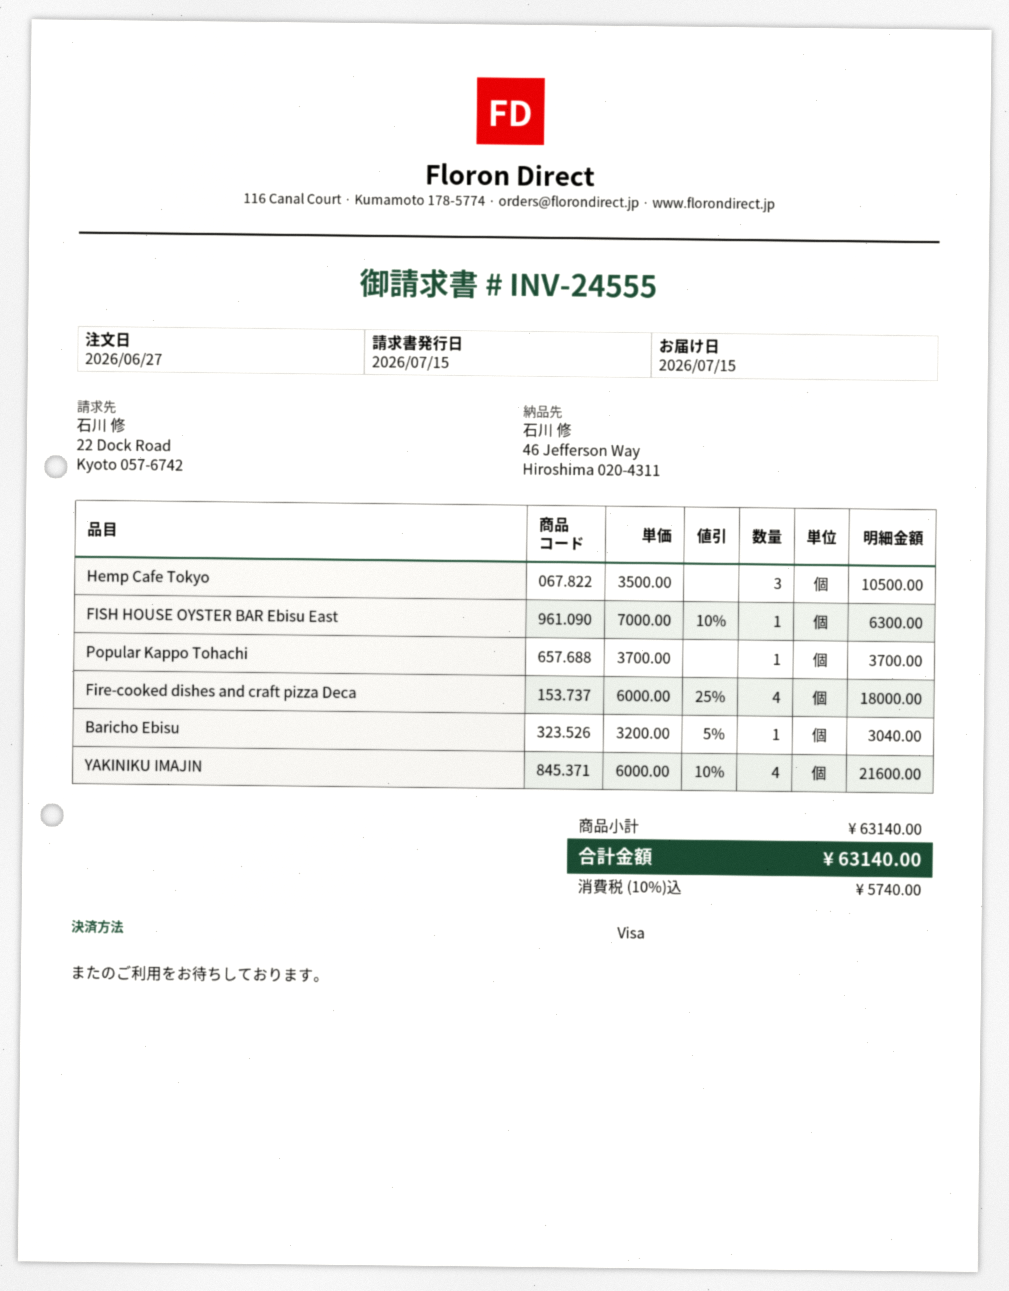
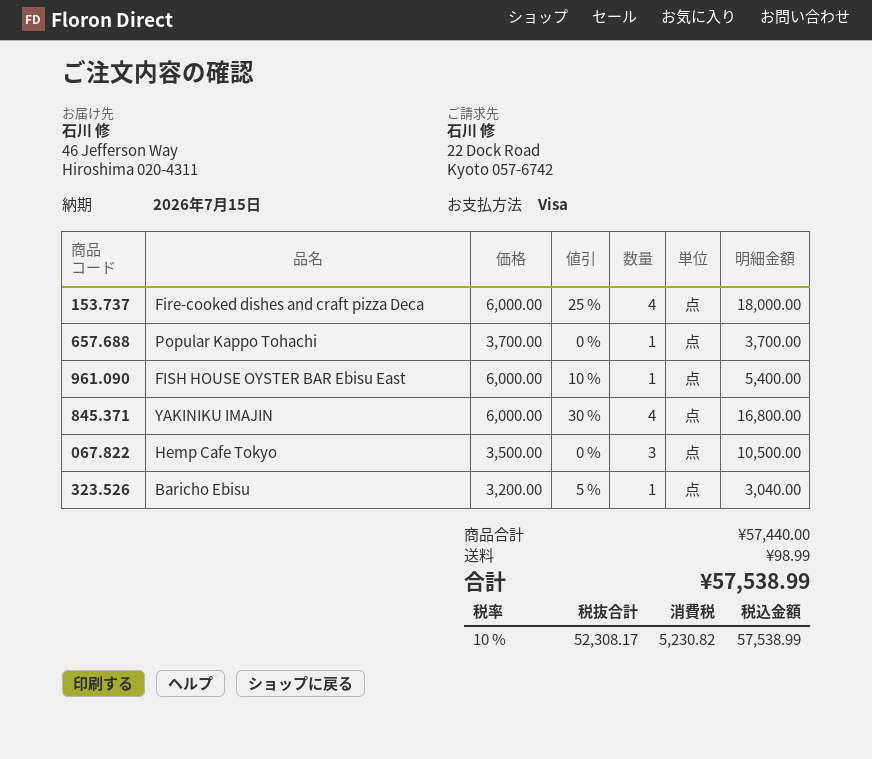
FISH HOUSE OYSTER BAR Ebisu East: 1 x 7000.00 - 10% = 6300.00 -> 1 x 6000.00 - 10% = 5400.00
YAKINIKU IMAJIN: 4 x 6000.00 - 10% = 21600.00 -> 4 x 6000.00 - 30% = 16800.00
subtotal: 63140.00 -> 57440.00
shipping: none -> 98.99
tax: 10% = 5740.00 -> 10% = 5230.82
total: 63140.00 -> 57538.99

